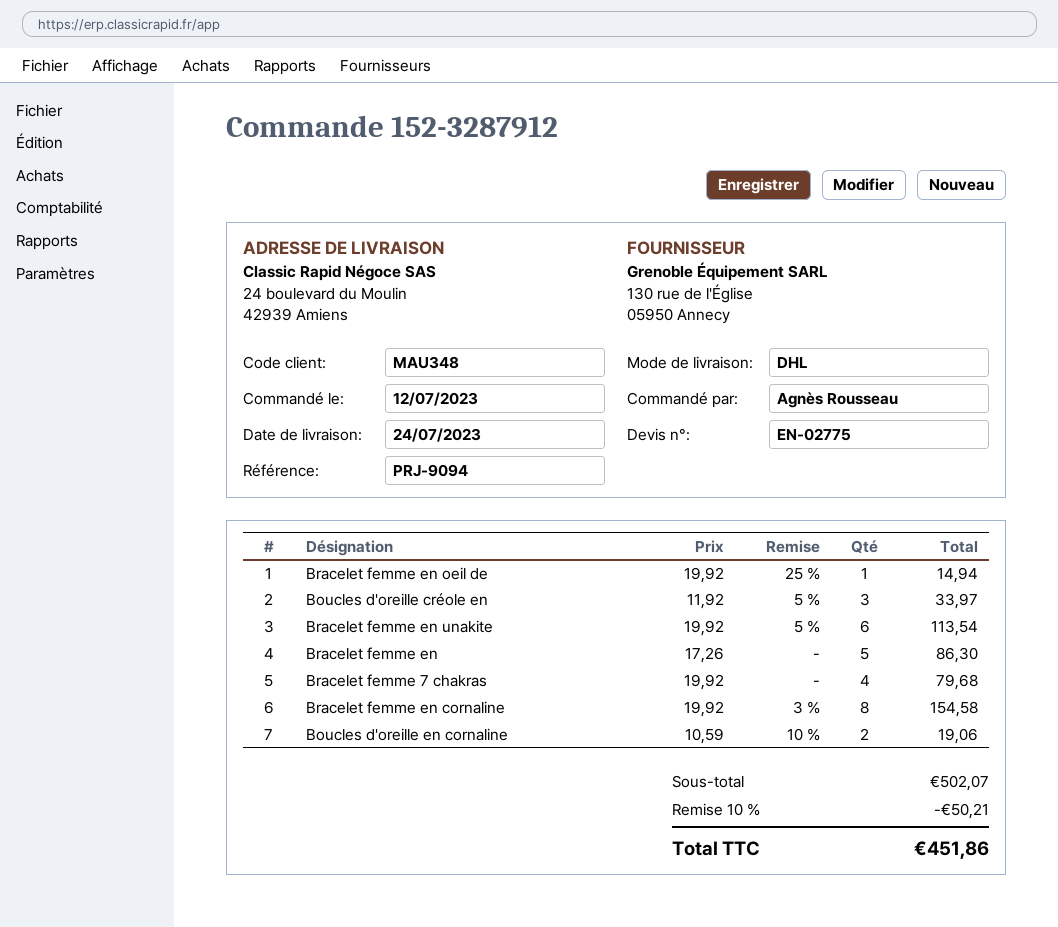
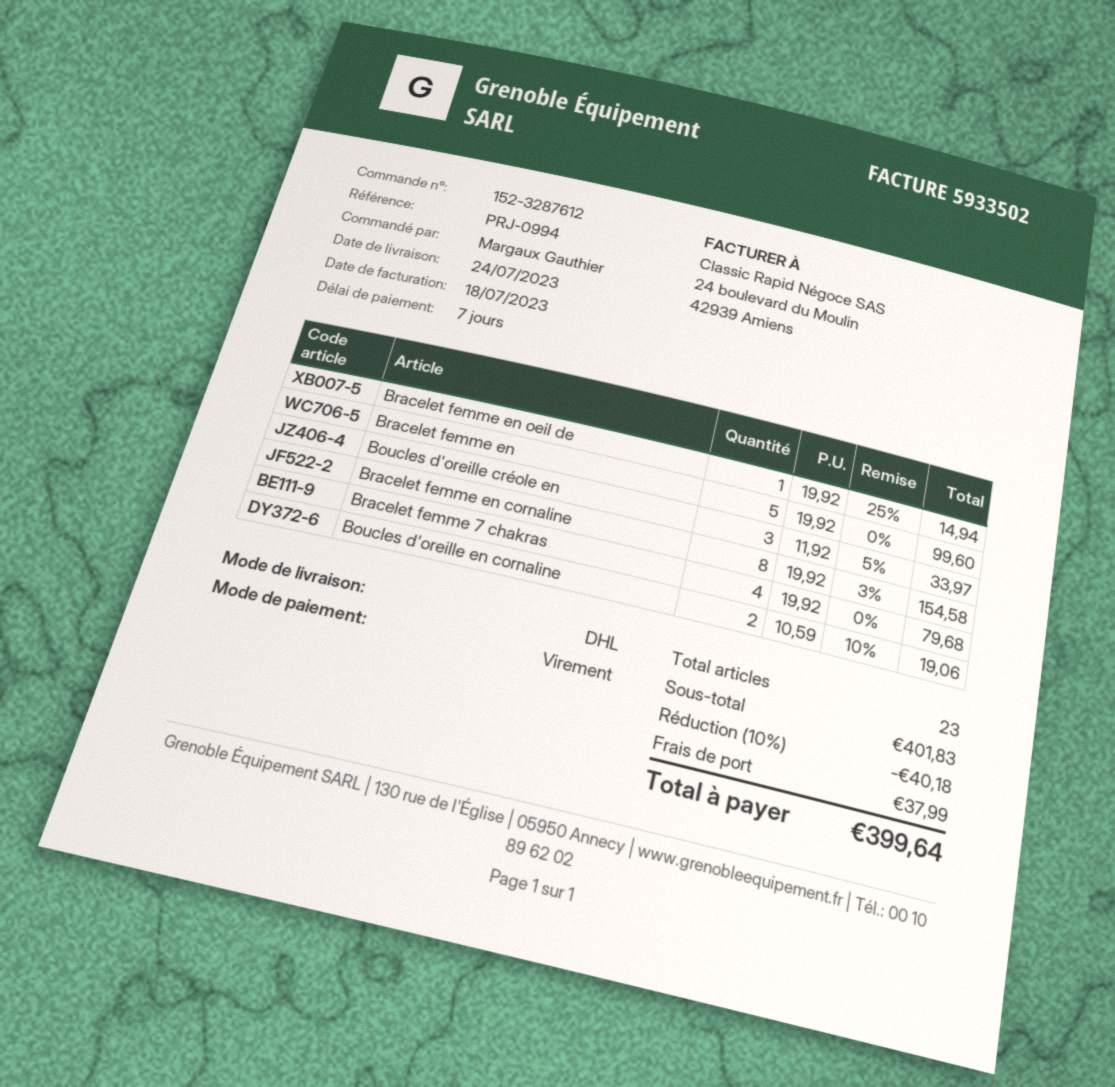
order number: 152-3287912 -> 152-3287612
reference: PRJ-9094 -> PRJ-0994
ordered by: Agnès Rousseau -> Margaux Gauthier
Bracelet femme en unakite: 6 x 19.92 - 5% = 113.54 -> none
Bracelet femme en: 5 x 17.26 = 86.30 -> 5 x 19.92 = 99.60
subtotal: 502.07 -> 401.83
discount: 10% = 50.21 -> 10% = 40.18
shipping: none -> 37.99
total: 451.86 -> 399.64

